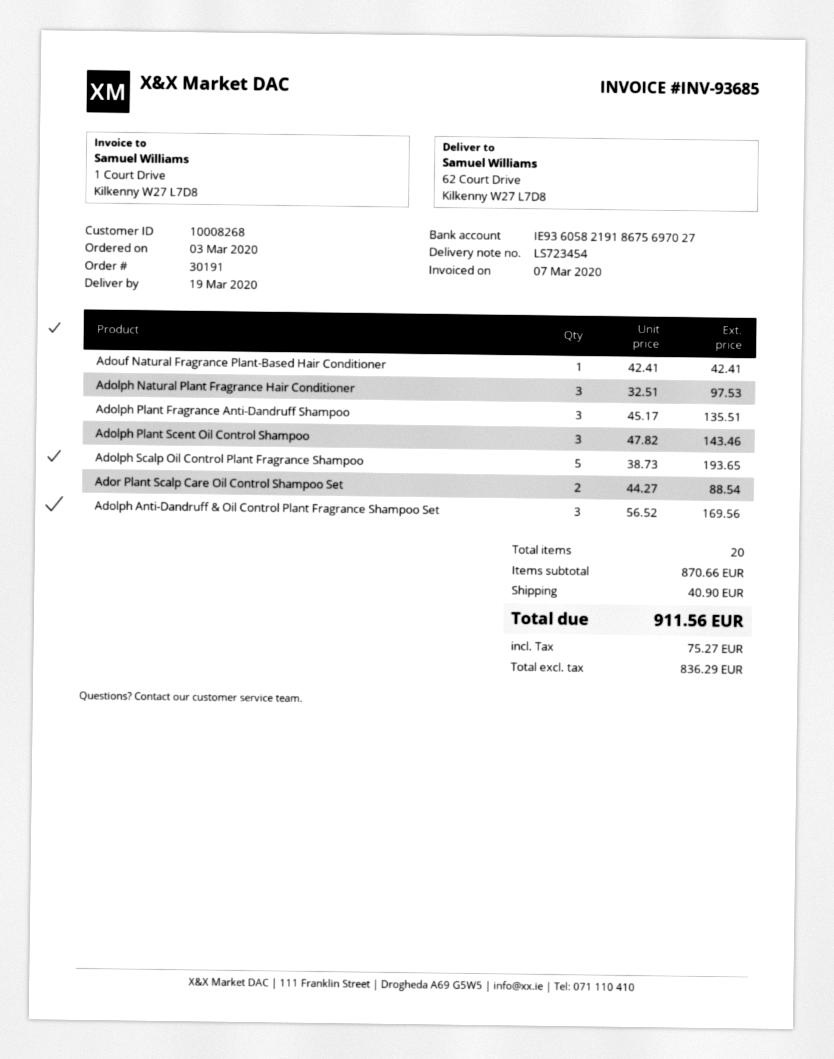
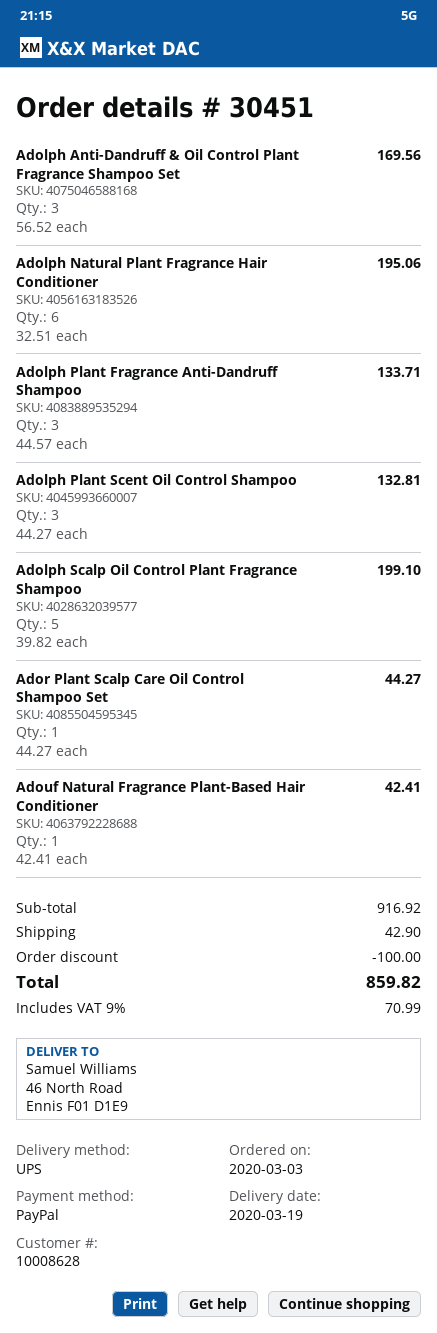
order number: 30191 -> 30451
customer number: 10008268 -> 10008628
ship to: 62 Court Drive, Kilkenny W27 L7D8 -> 46 North Road, Ennis F01 D1E9
Adolph Natural Plant Fragrance Hair Conditioner: 3 x 32.51 = 97.53 -> 6 x 32.51 = 195.06
Adolph Plant Fragrance Anti-Dandruff Shampoo: 3 x 45.17 = 135.51 -> 3 x 44.57 = 133.71
Adolph Plant Scent Oil Control Shampoo: 3 x 47.82 = 143.46 -> 3 x 44.27 = 132.81
Adolph Scalp Oil Control Plant Fragrance Shampoo: 5 x 38.73 = 193.65 -> 5 x 39.82 = 199.10
Ador Plant Scalp Care Oil Control Shampoo Set: 2 x 44.27 = 88.54 -> 1 x 44.27 = 44.27
subtotal: 870.66 -> 916.92
discount: none -> 100.00
shipping: 40.90 -> 42.90
tax: 75.27 -> 70.99
total: 911.56 -> 859.82

